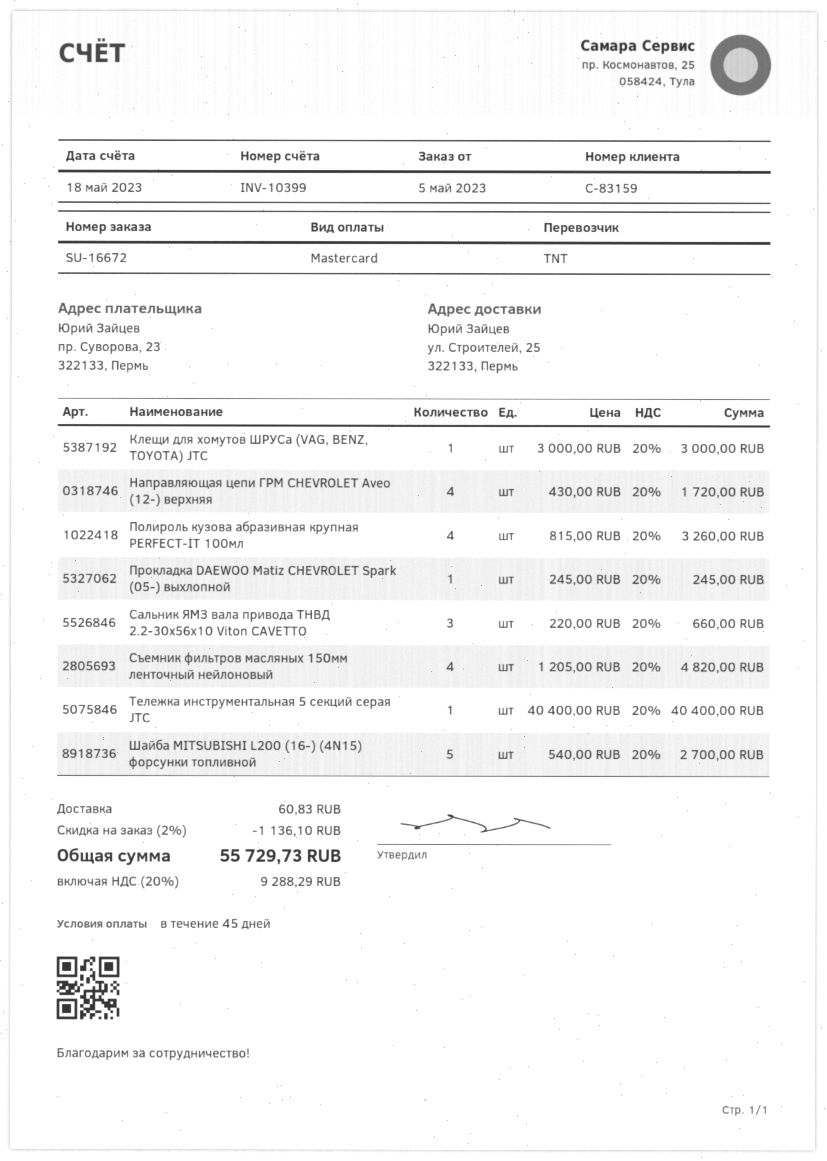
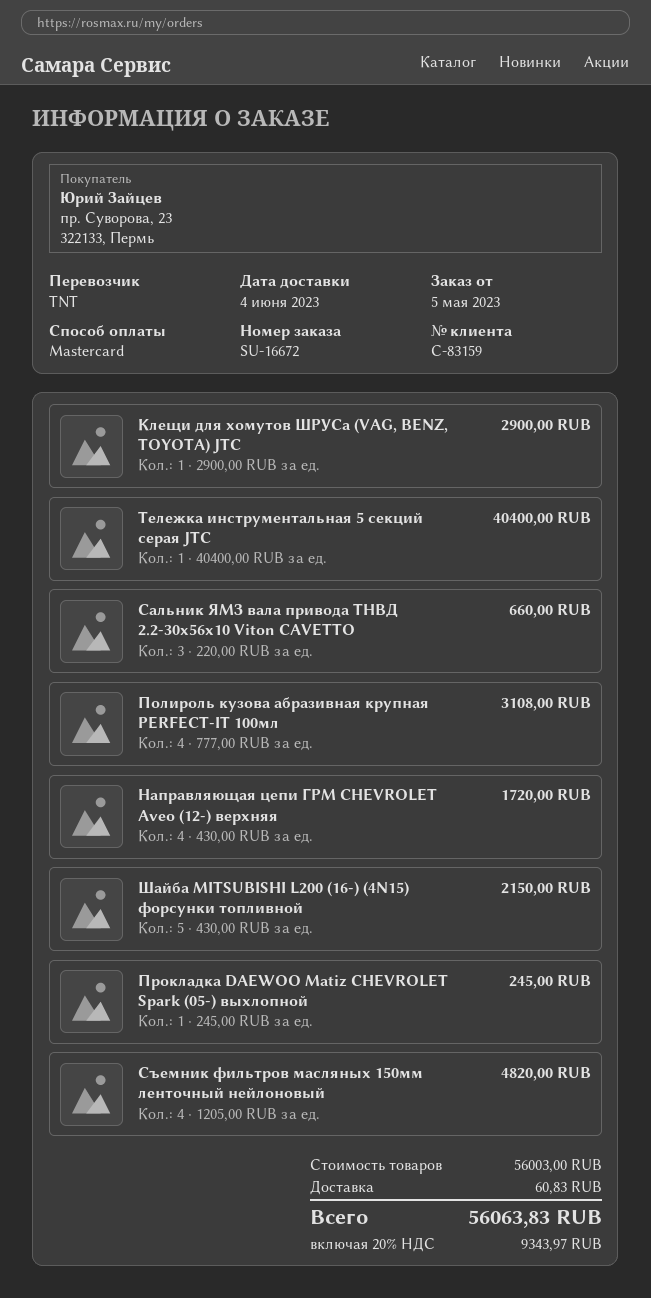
Клещи для хомутов ШРУСа (VAG, BENZ, TOYOTA) JTC: 1 x 3000.00 = 3000.00 -> 1 x 2900.00 = 2900.00
Полироль кузова абразивная крупная PERFECT-IT 100мл: 4 x 815.00 = 3260.00 -> 4 x 777.00 = 3108.00
Шайба MITSUBISHI L200 (16-) (4N15) форсунки топливной: 5 x 540.00 = 2700.00 -> 5 x 430.00 = 2150.00
discount: 2% = 1136.10 -> none
tax: 20% = 9288.29 -> 20% = 9343.97
total: 55729.73 -> 56063.83

